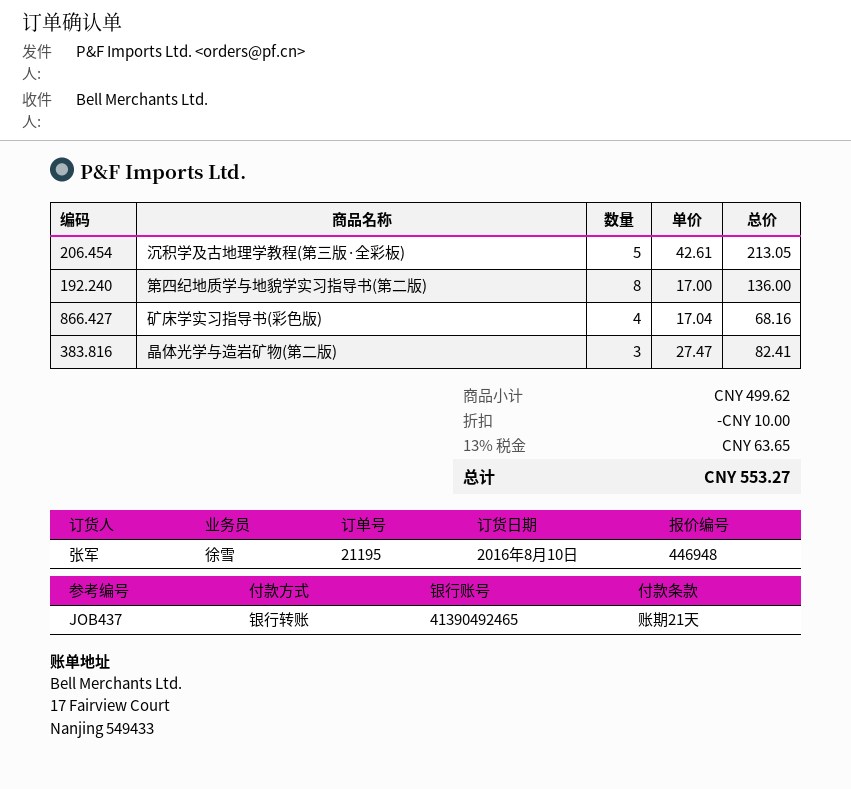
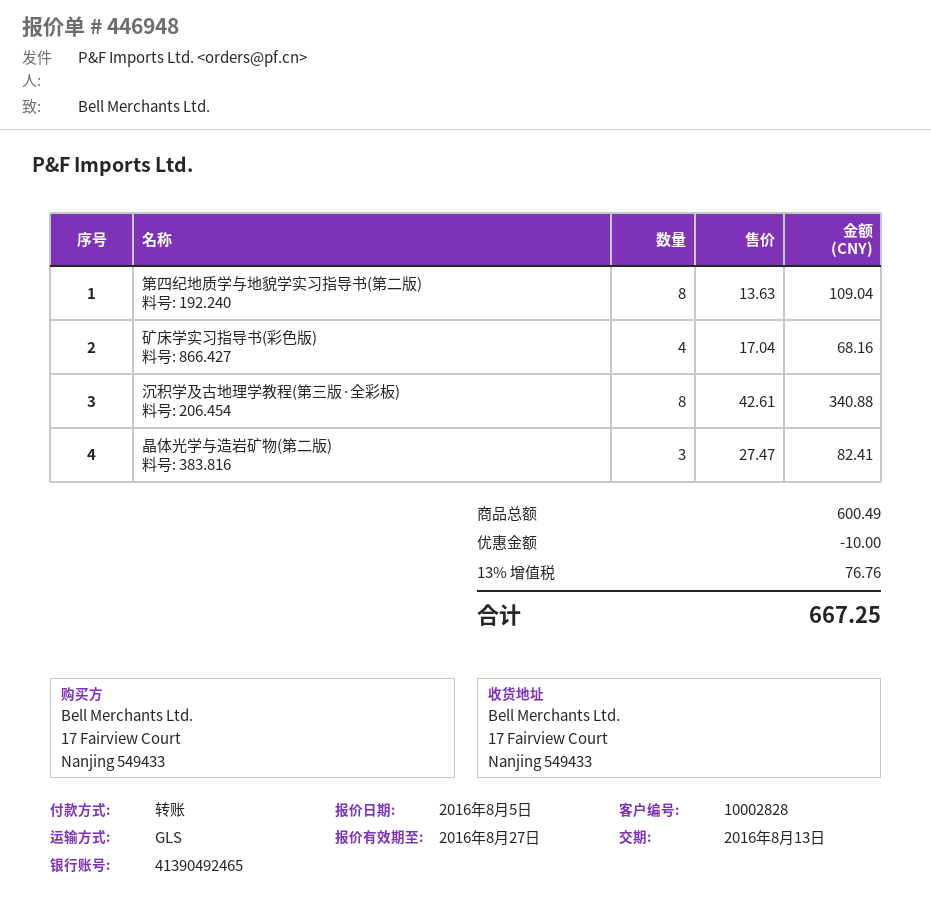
沉积学及古地理学教程(第三版·全彩板): 5 x 42.61 = 213.05 -> 8 x 42.61 = 340.88
第四纪地质学与地貌学实习指导书(第二版): 8 x 17.00 = 136.00 -> 8 x 13.63 = 109.04
subtotal: 499.62 -> 600.49
tax: 13% = 63.65 -> 13% = 76.76
total: 553.27 -> 667.25

